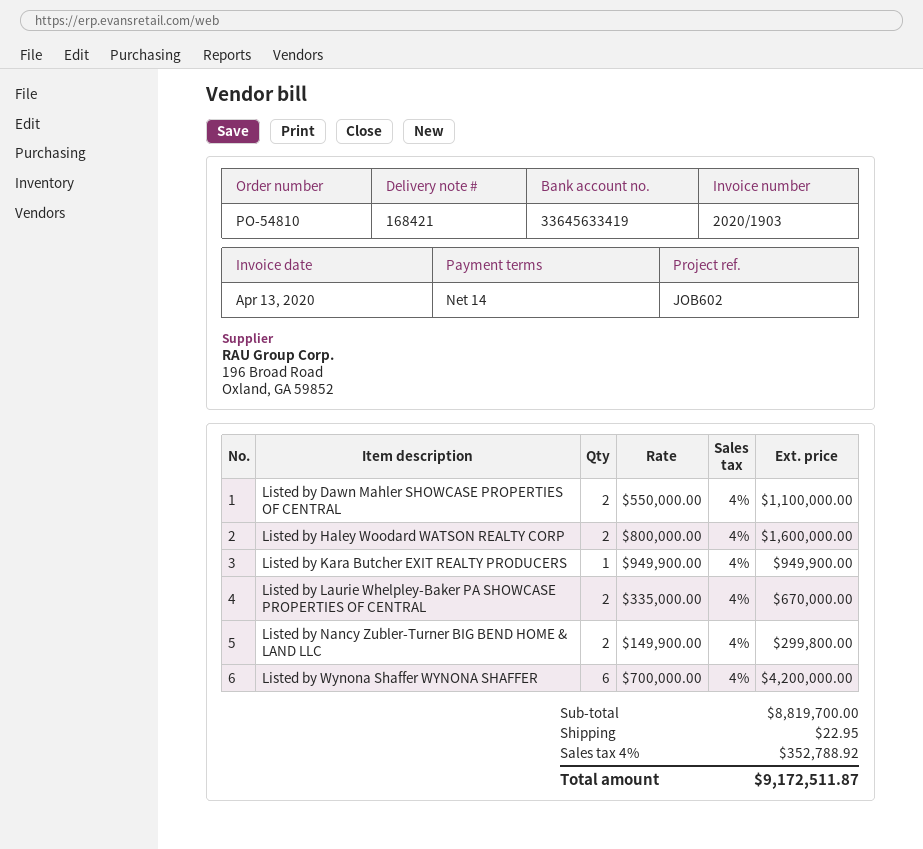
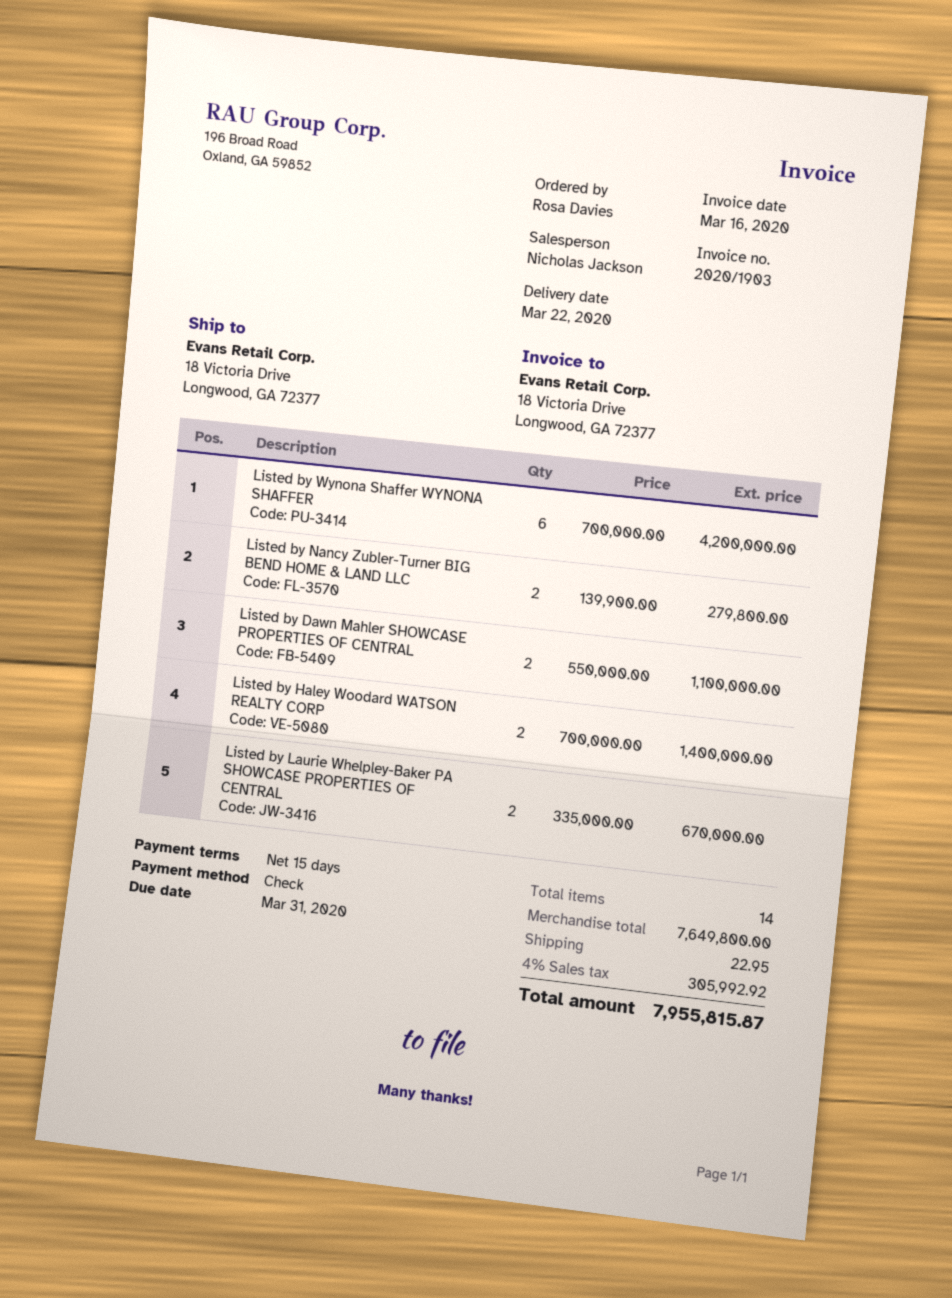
invoice date: 2020-04-13 -> 2020-03-16
payment terms: 14 days -> 15 days
Listed by Haley Woodard WATSON REALTY CORP: 2 x 800000.00 = 1600000.00 -> 2 x 700000.00 = 1400000.00
Listed by Kara Butcher EXIT REALTY PRODUCERS: 1 x 949900.00 = 949900.00 -> none
Listed by Nancy Zubler-Turner BIG BEND HOME & LAND LLC: 2 x 149900.00 = 299800.00 -> 2 x 139900.00 = 279800.00
subtotal: 8819700.00 -> 7649800.00
tax: 4% = 352788.92 -> 4% = 305992.92
total: 9172511.87 -> 7955815.87

